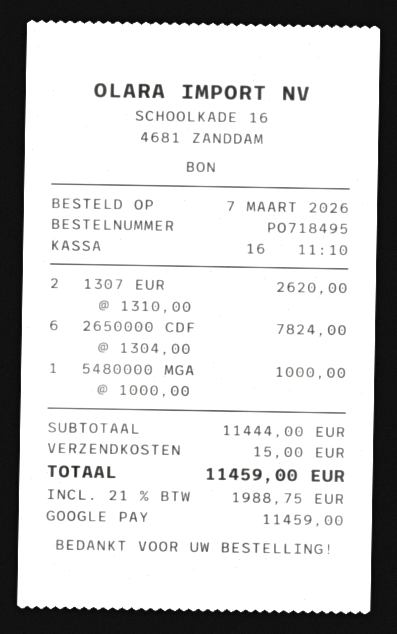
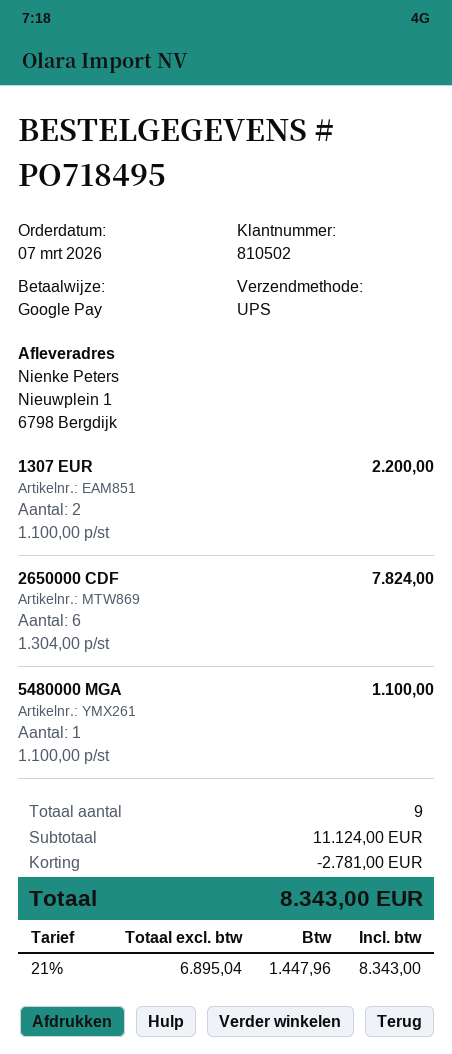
1307 EUR: 2 x 1310.00 = 2620.00 -> 2 x 1100.00 = 2200.00
5480000 MGA: 1 x 1000.00 = 1000.00 -> 1 x 1100.00 = 1100.00
subtotal: 11444.00 -> 11124.00
discount: none -> 2781.00
shipping: 15.00 -> none
tax: 21% = 1988.75 -> 21% = 1447.96
total: 11459.00 -> 8343.00

